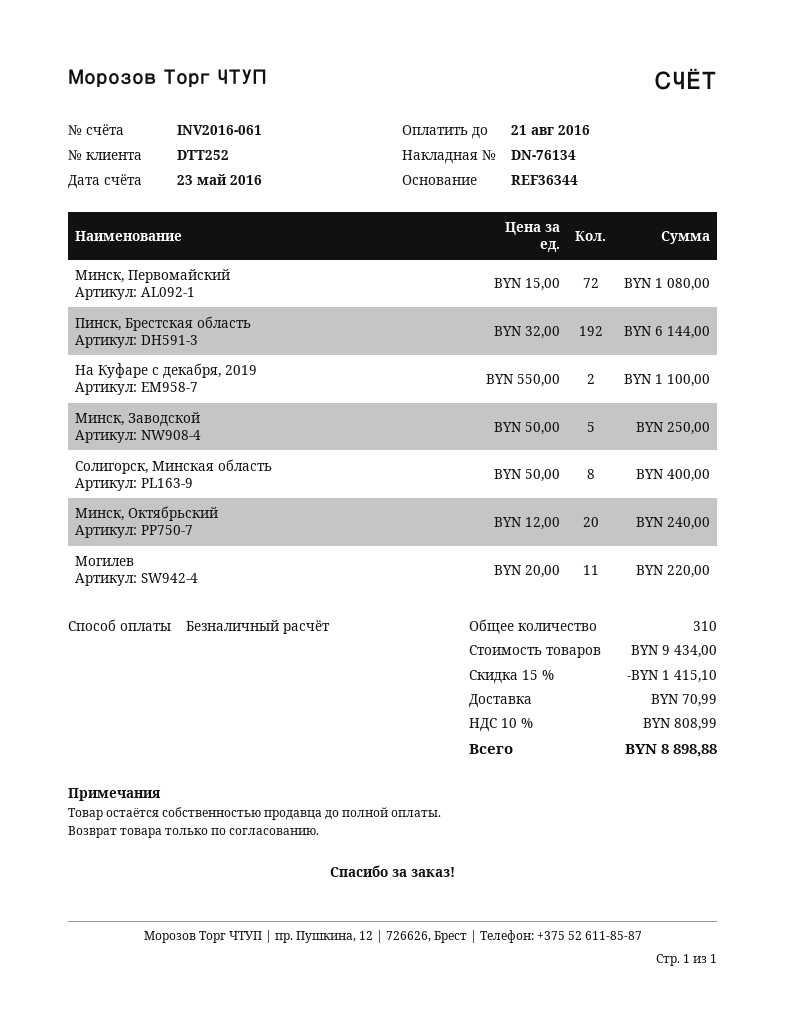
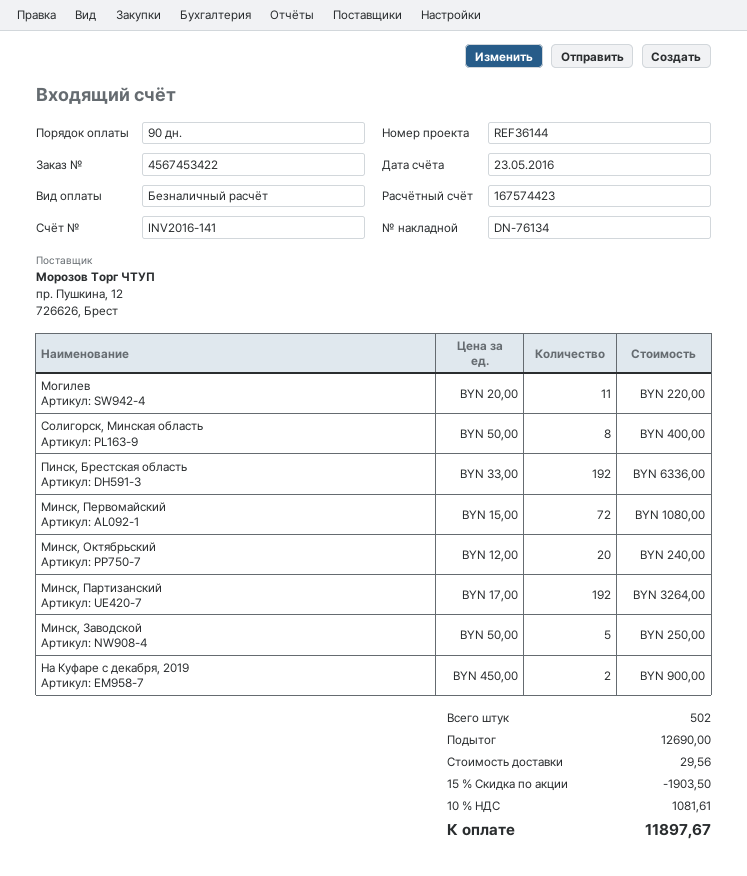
invoice number: INV2016-061 -> INV2016-141
reference: REF36344 -> REF36144
Пинск, Брестская область: 192 x 32.00 = 6144.00 -> 192 x 33.00 = 6336.00
На Куфаре с декабря, 2019: 2 x 550.00 = 1100.00 -> 2 x 450.00 = 900.00
Минск, Партизанский: none -> 192 x 17.00 = 3264.00
total quantity: 310 -> 502
subtotal: 9434.00 -> 12690.00
discount: 15% = 1415.10 -> 15% = 1903.50
shipping: 70.99 -> 29.56
tax: 10% = 808.99 -> 10% = 1081.61
total: 8898.88 -> 11897.67

